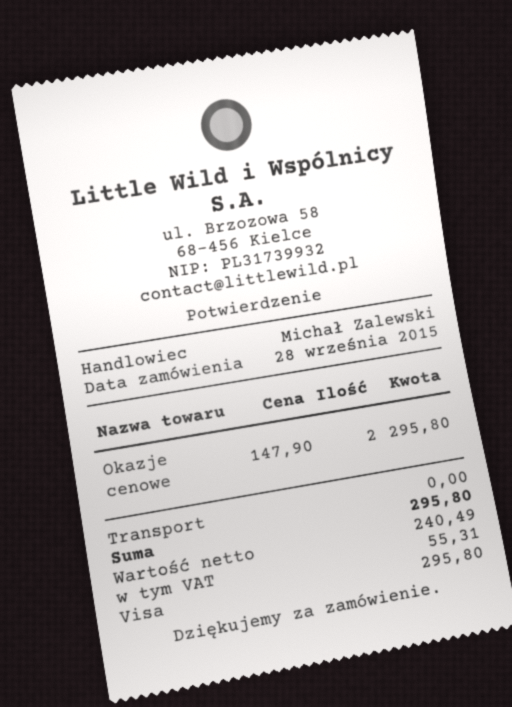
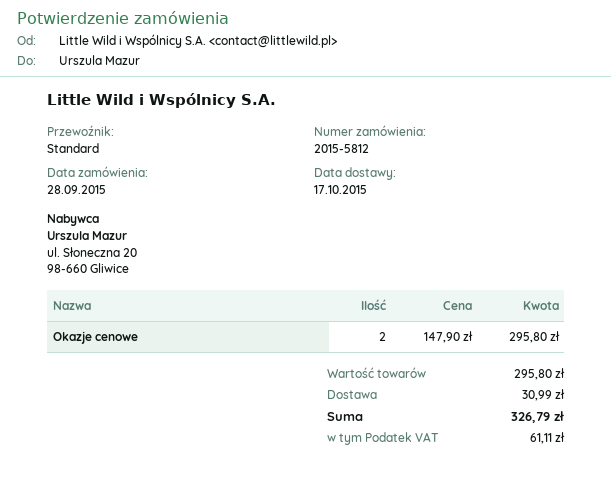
shipping: 0.00 -> 30.99
tax: 55.31 -> 61.11
total: 295.80 -> 326.79

